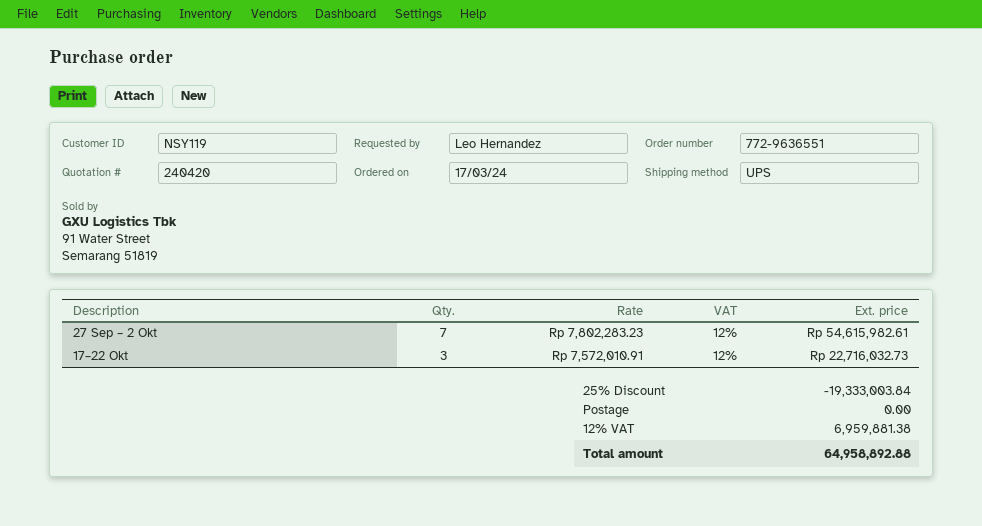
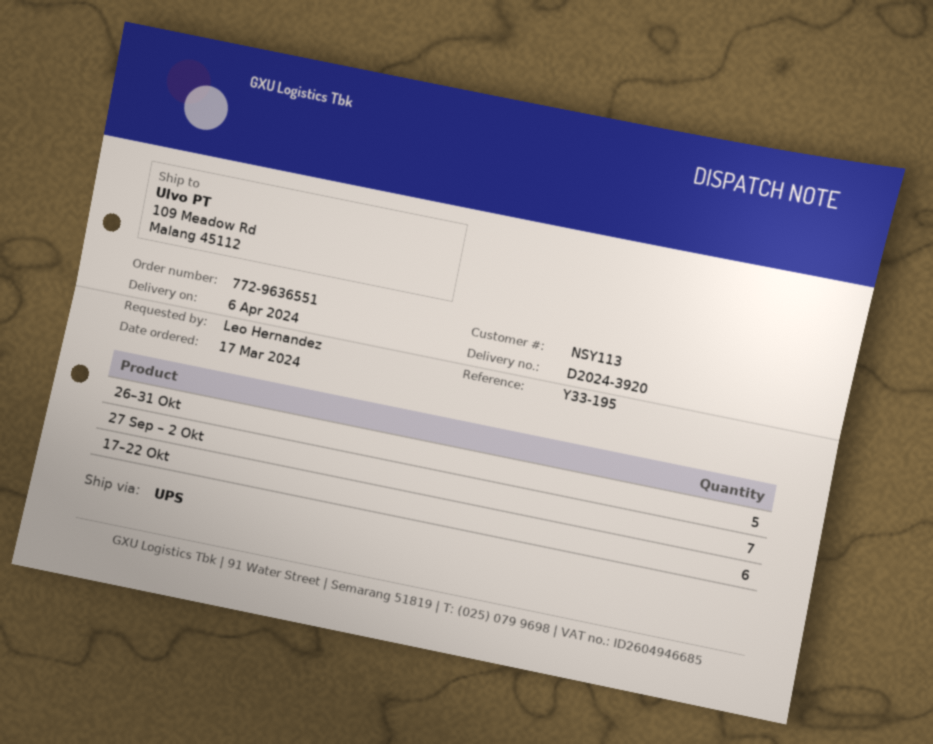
customer number: NSY119 -> NSY113
17–22 Okt: 3 -> 6
26–31 Okt: none -> 5

